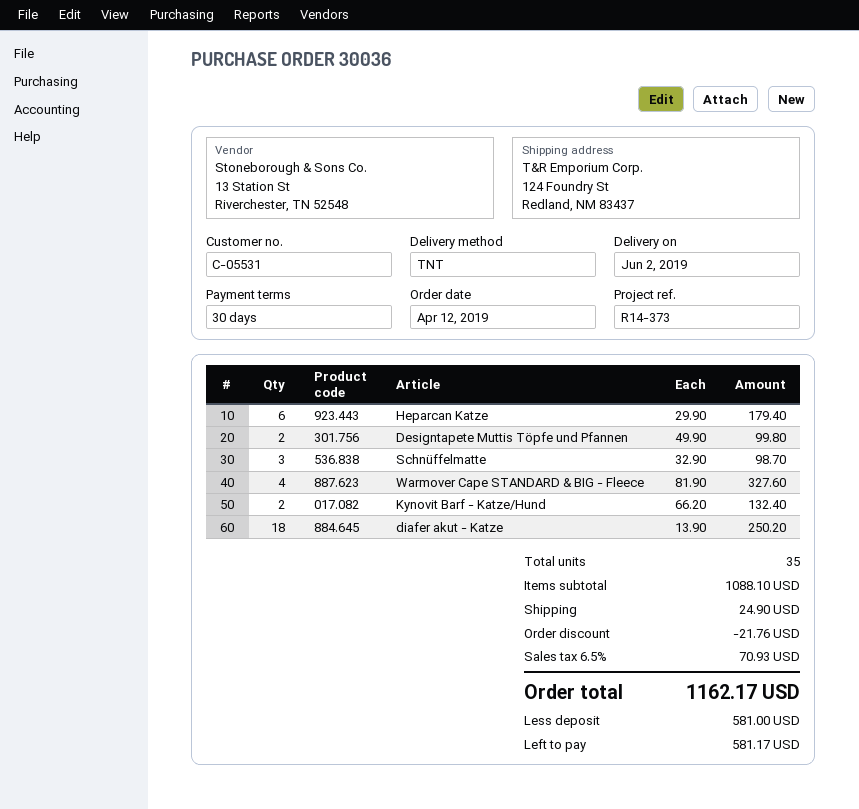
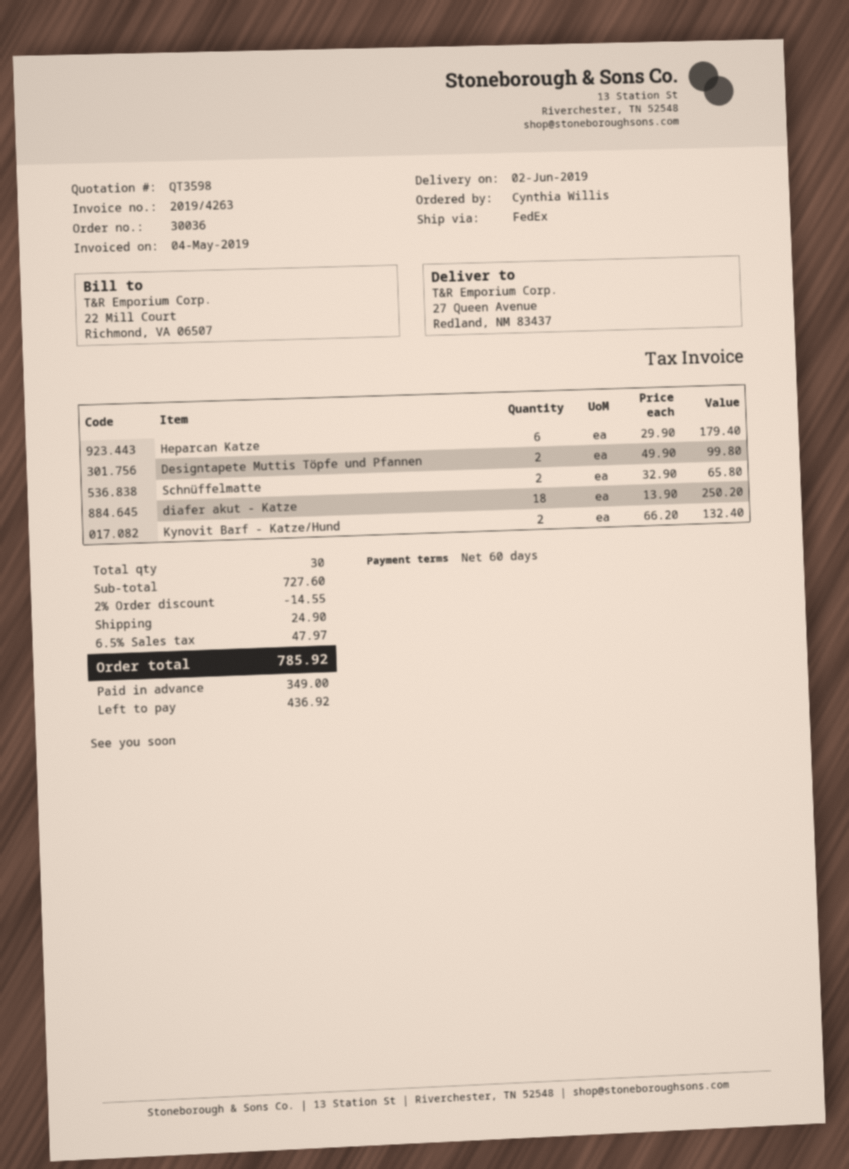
payment terms: 30 days -> 60 days
shipping method: TNT -> FedEx
ship to: 124 Foundry St, Redland, NM 83437 -> 27 Queen Avenue, Redland, NM 83437
Schnüffelmatte: 3 x 32.90 = 98.70 -> 2 x 32.90 = 65.80
Warmover Cape STANDARD & BIG - Fleece: 4 x 81.90 = 327.60 -> none
total quantity: 35 -> 30
subtotal: 1088.10 -> 727.60
discount: 21.76 -> 14.55
tax: 6.5% = 70.93 -> 6.5% = 47.97
total: 1162.17 -> 785.92
deposit: 581.00 -> 349.00
balance: 581.17 -> 436.92

